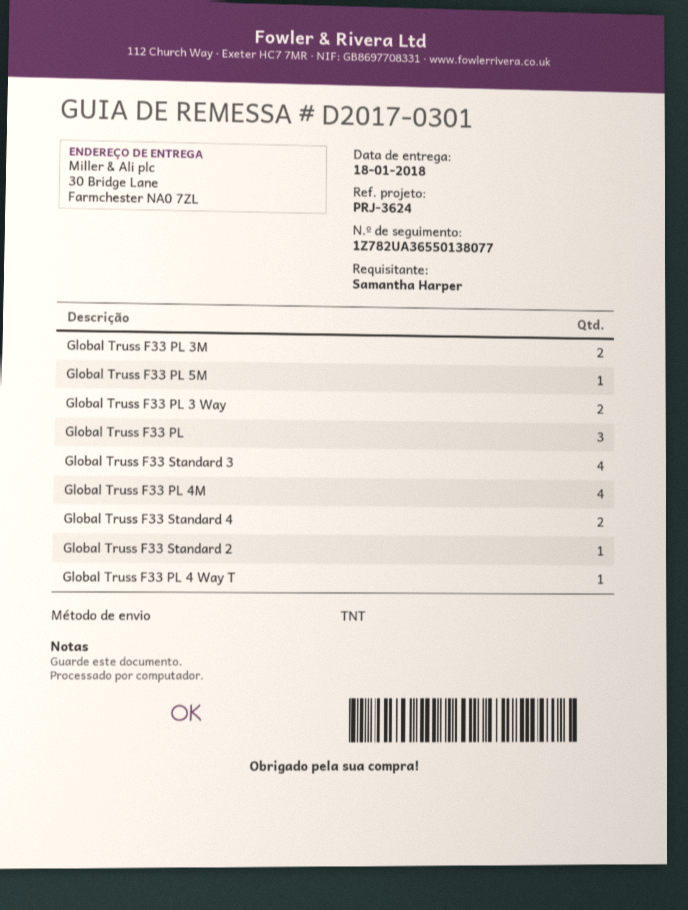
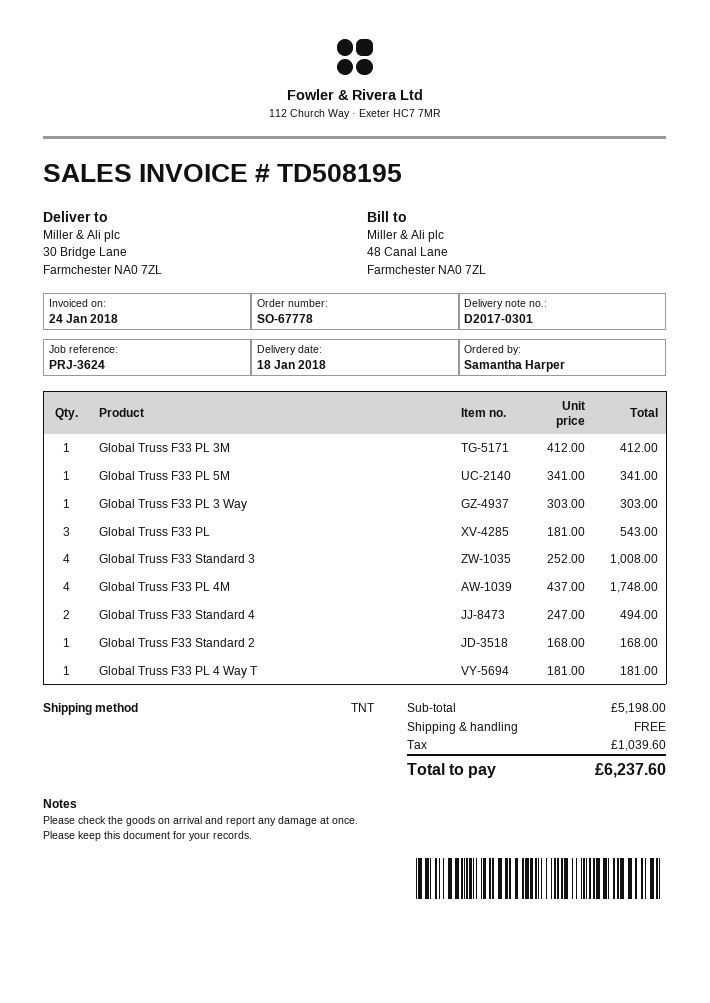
Global Truss F33 PL 3M: 2 -> 1
Global Truss F33 PL 3 Way: 2 -> 1

